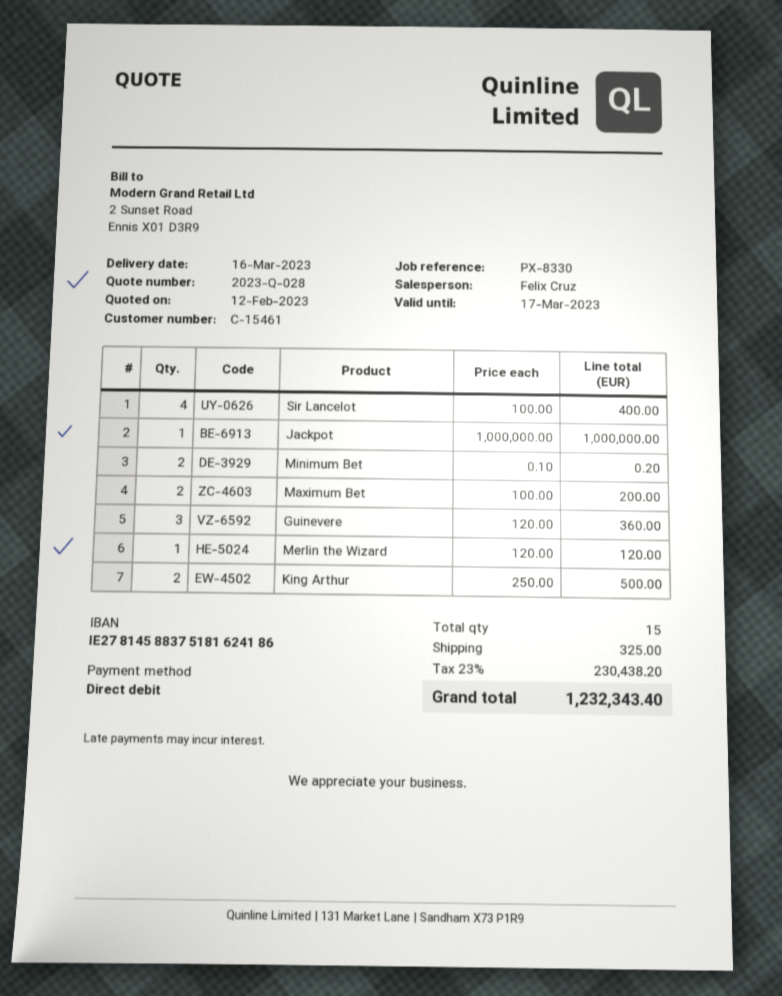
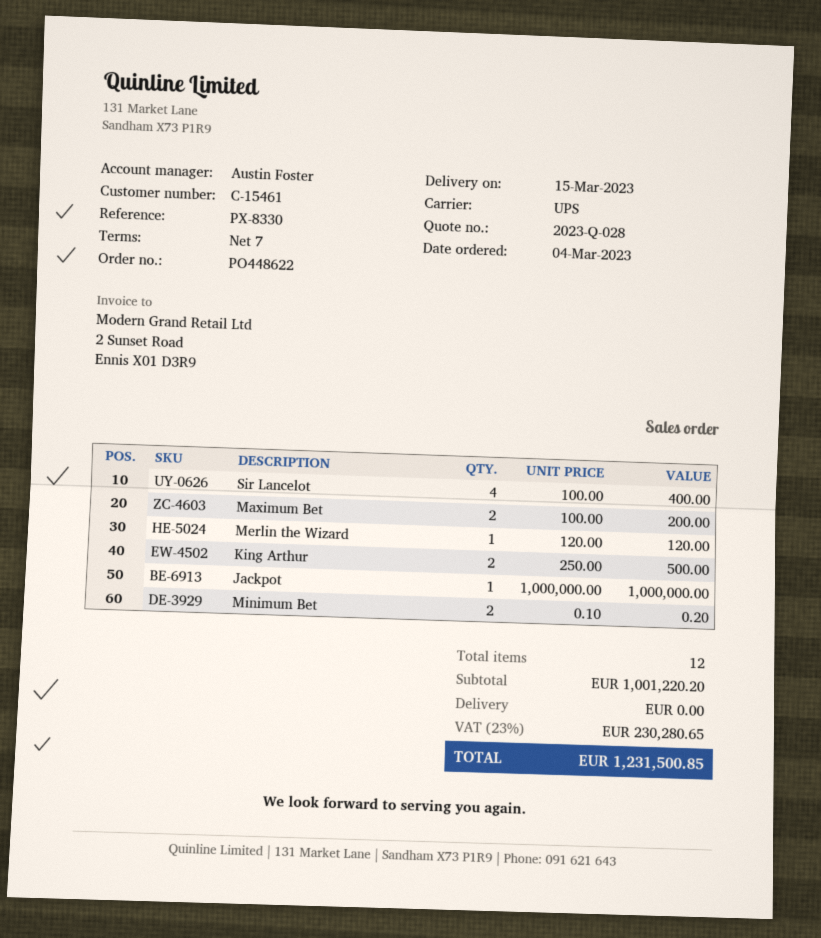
delivery date: 2023-03-16 -> 2023-03-15
sales rep: Felix Cruz -> Austin Foster
Guinevere: 3 x 120.00 = 360.00 -> none
total quantity: 15 -> 12
shipping: 325.00 -> 0.00
tax: 23% = 230438.20 -> 23% = 230280.65
total: 1232343.40 -> 1231500.85

